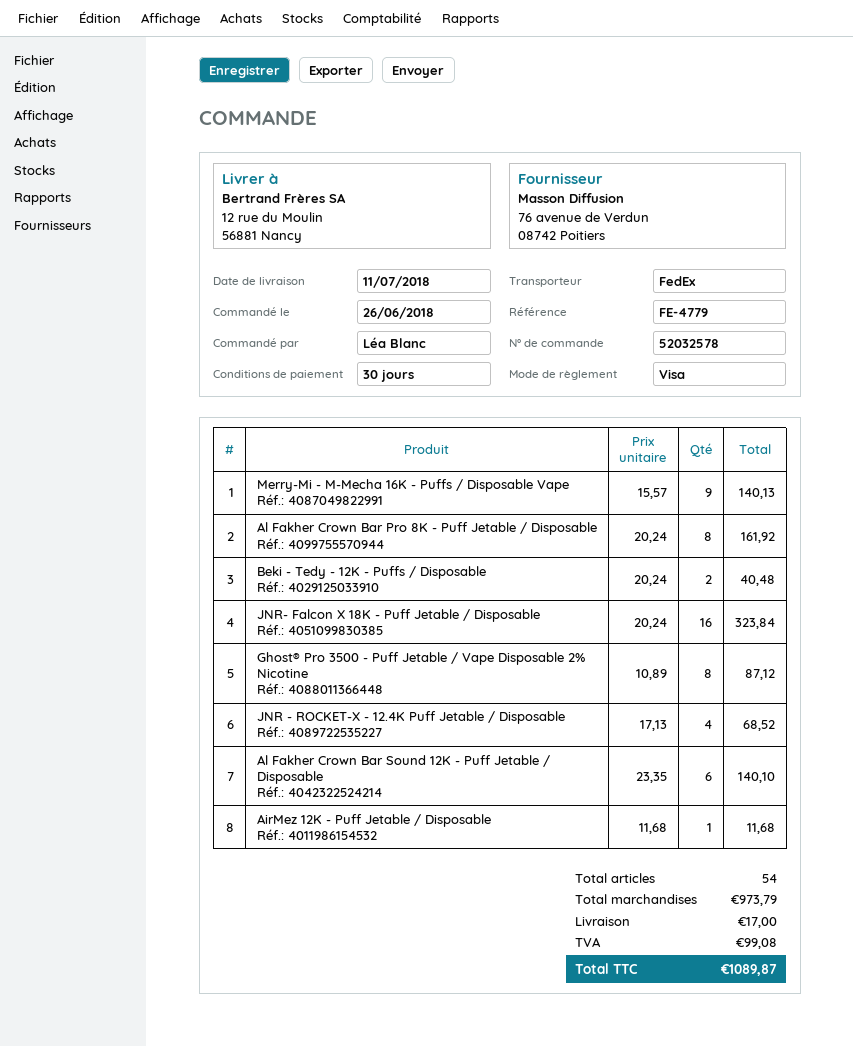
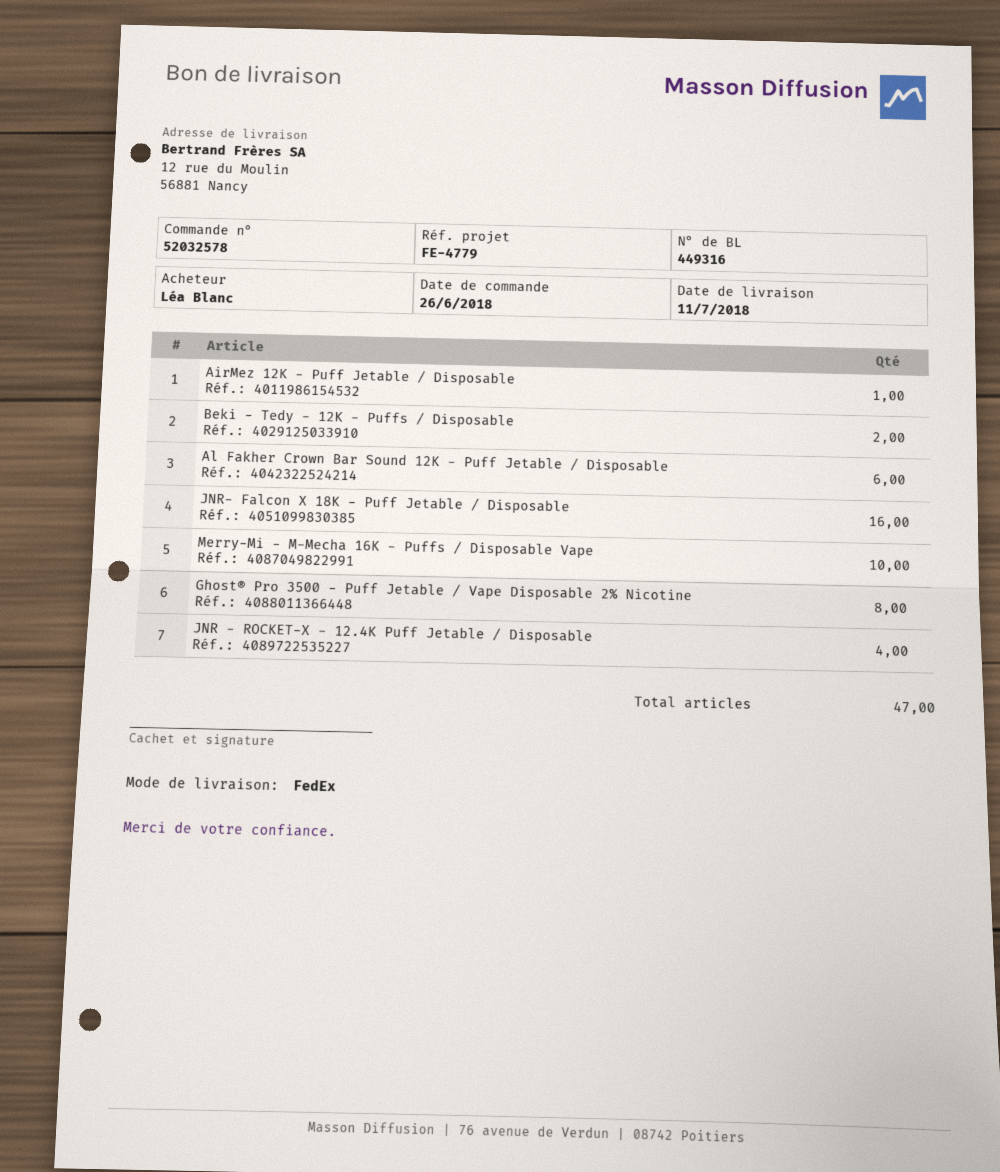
Merry-Mi - M-Mecha 16K - Puffs / Disposable Vape: 9 -> 10
Al Fakher Crown Bar Pro 8K - Puff Jetable / Disposable: 8 -> none
total quantity: 54 -> 47

